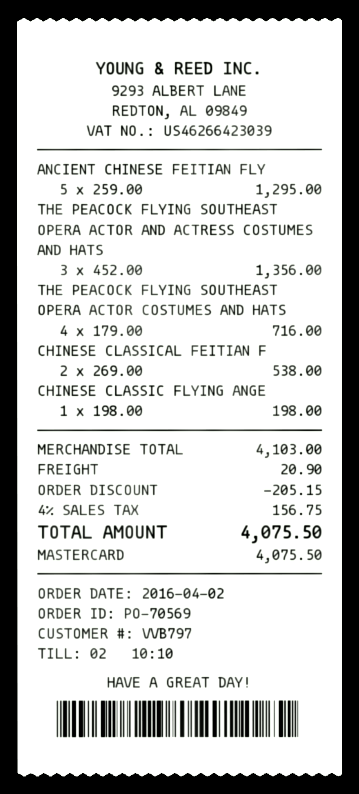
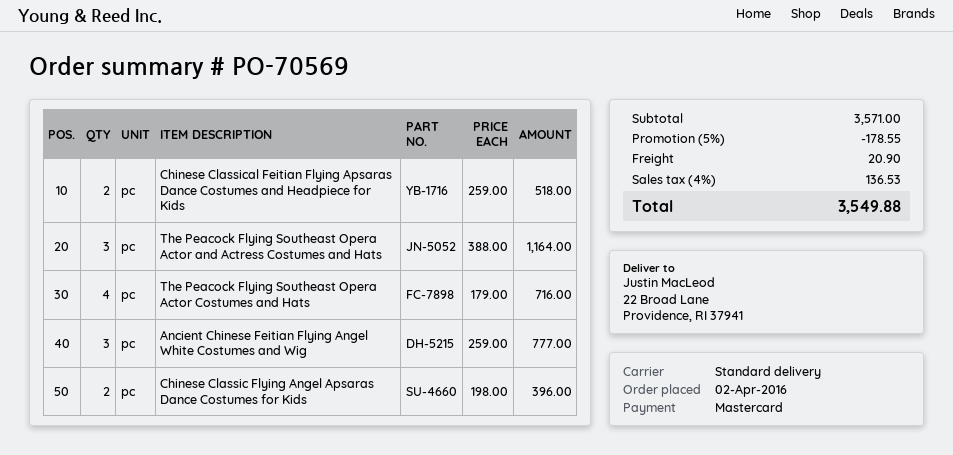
ANCIENT CHINESE FEITIAN FLY: 5 x 259.00 = 1295.00 -> 3 x 259.00 = 777.00
THE PEACOCK FLYING SOUTHEAST OPERA ACTOR AND ACTRESS COSTUMES AND HATS: 3 x 452.00 = 1356.00 -> 3 x 388.00 = 1164.00
CHINESE CLASSICAL FEITIAN F: 2 x 269.00 = 538.00 -> 2 x 259.00 = 518.00
CHINESE CLASSIC FLYING ANGE: 1 x 198.00 = 198.00 -> 2 x 198.00 = 396.00
subtotal: 4103.00 -> 3571.00
discount: 205.15 -> 178.55
tax: 4% = 156.75 -> 4% = 136.53
total: 4075.50 -> 3549.88

